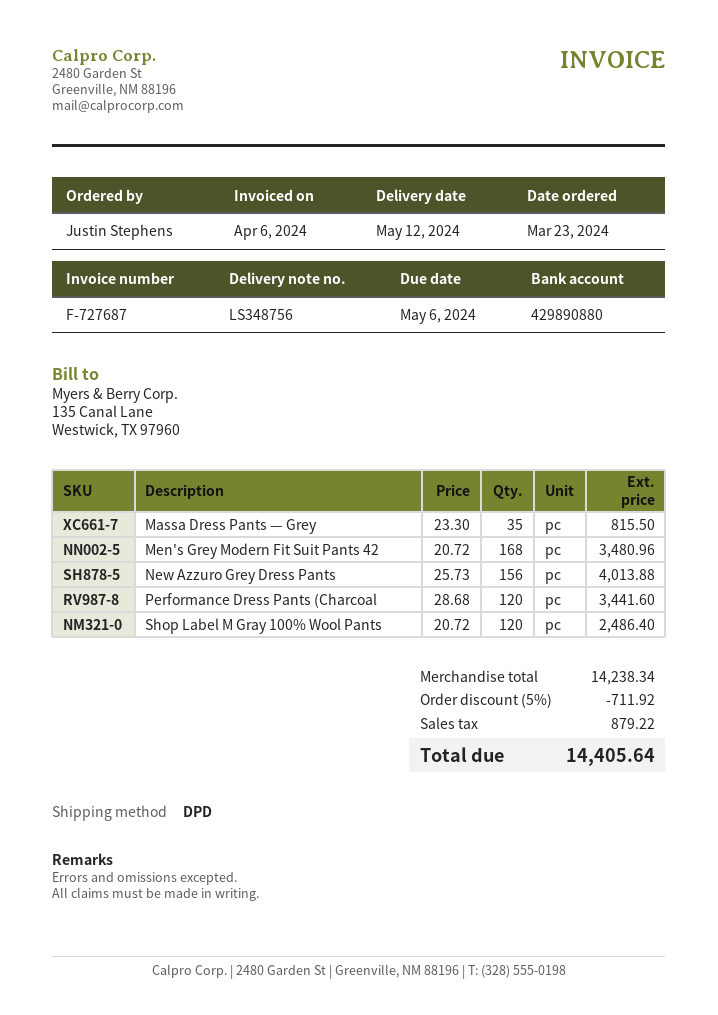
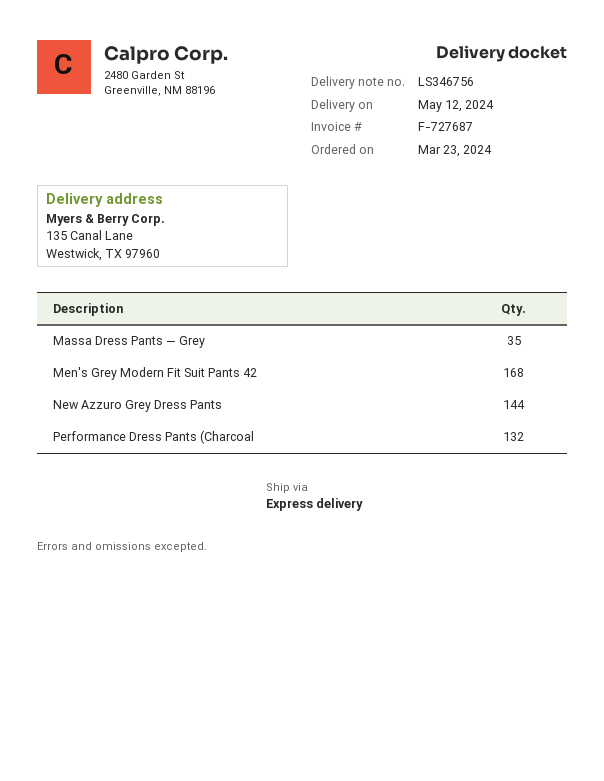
delivery note number: LS348756 -> LS346756
shipping method: DPD -> express
New Azzuro Grey Dress Pants: 156 -> 144
Performance Dress Pants (Charcoal: 120 -> 132
Shop Label M Gray 100% Wool Pants: 120 -> none

